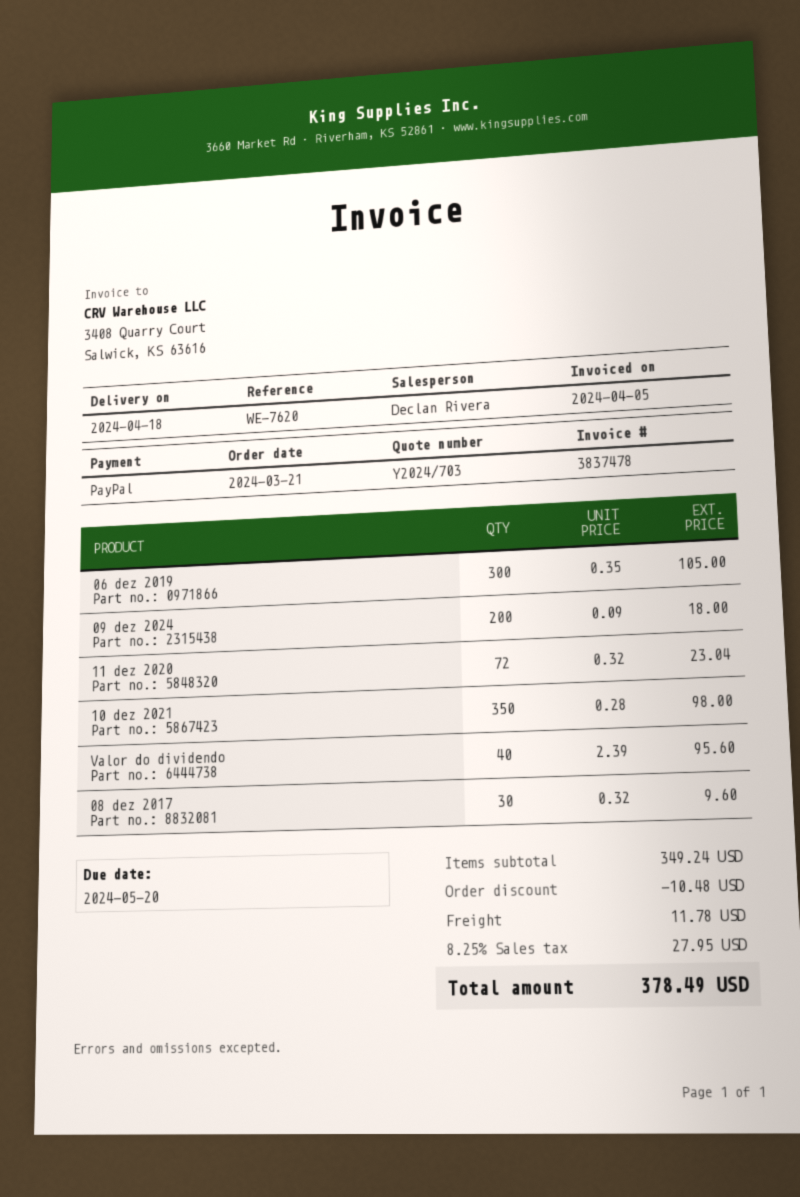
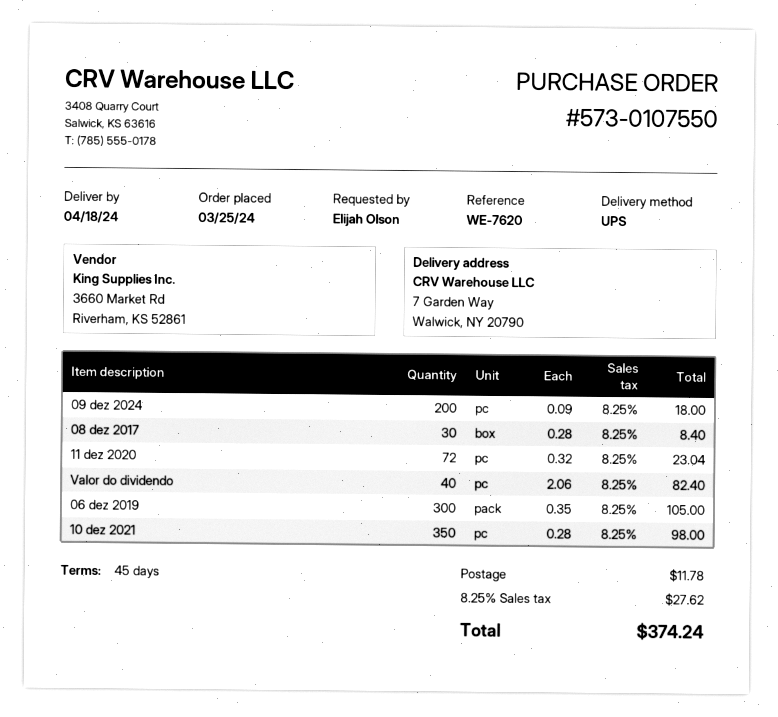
order date: 2024-03-21 -> 2024-03-25
Valor do dividendo: 40 x 2.39 = 95.60 -> 40 x 2.06 = 82.40
08 dez 2017: 30 x 0.32 = 9.60 -> 30 x 0.28 = 8.40
discount: 10.48 -> none
tax: 8.25% = 27.95 -> 8.25% = 27.62
total: 378.49 -> 374.24

